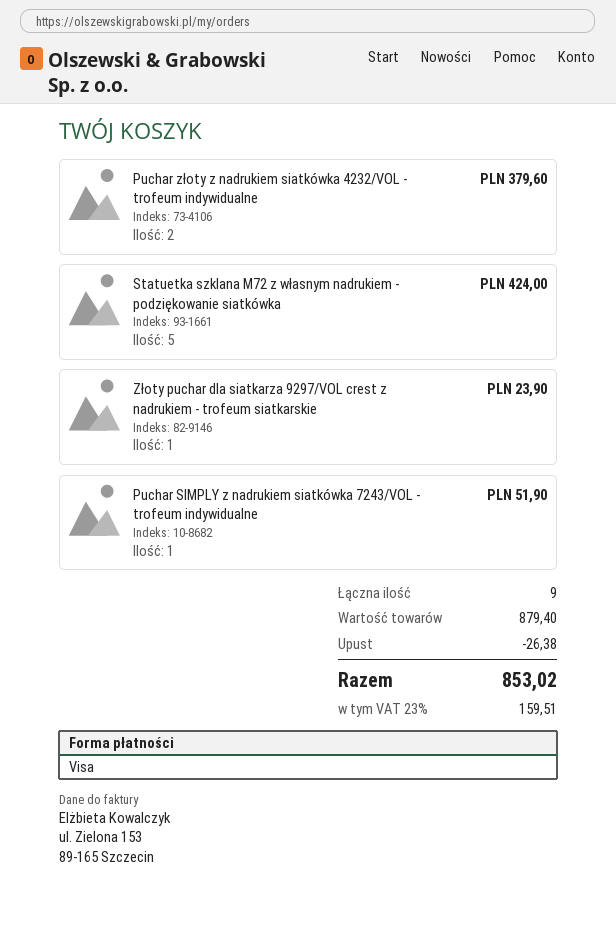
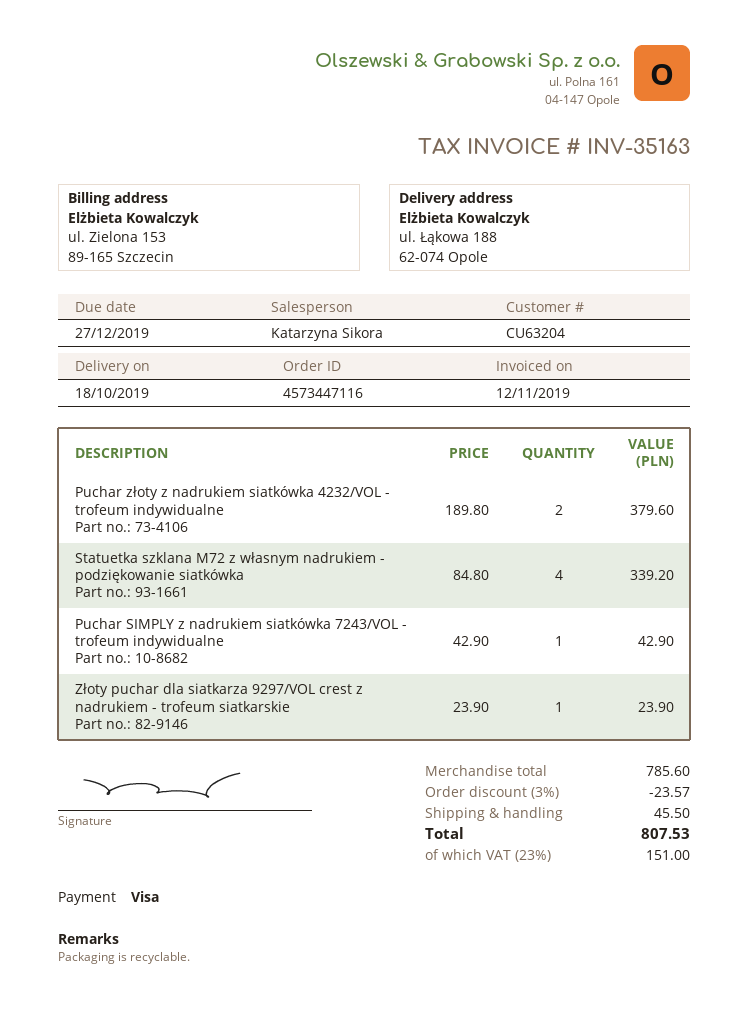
Statuetka szklana M72 z własnym nadrukiem - podziękowanie siatkówka: 5 for 424.00 -> 4 for 339.20
Puchar SIMPLY z nadrukiem siatkówka 7243/VOL - trofeum indywidualne: 1 for 51.90 -> 1 for 42.90
subtotal: 879.40 -> 785.60
discount: 26.38 -> 23.57
shipping: none -> 45.50
tax: 23% = 159.51 -> 23% = 151.00
total: 853.02 -> 807.53

